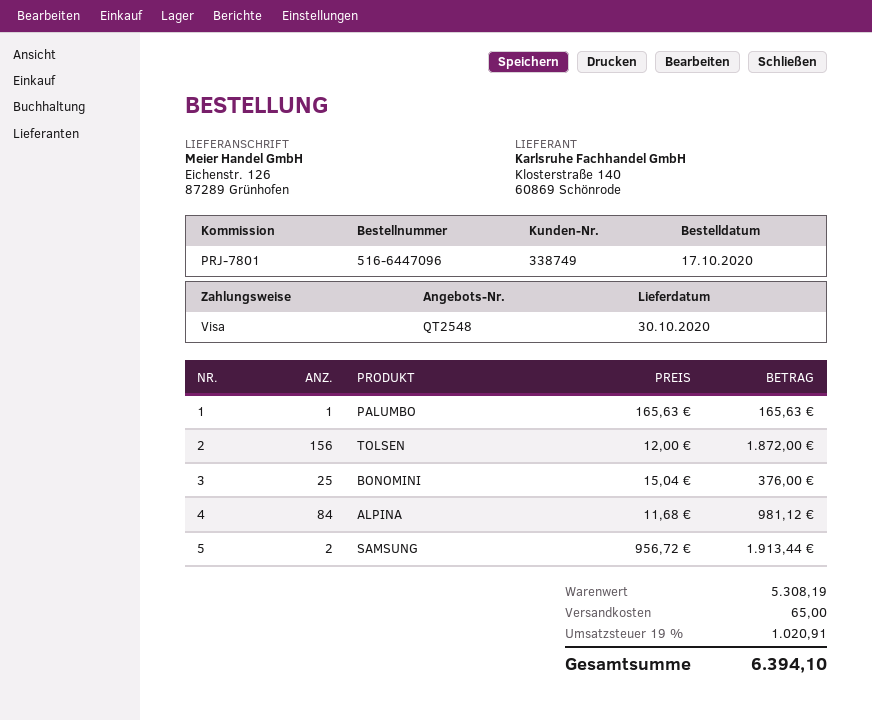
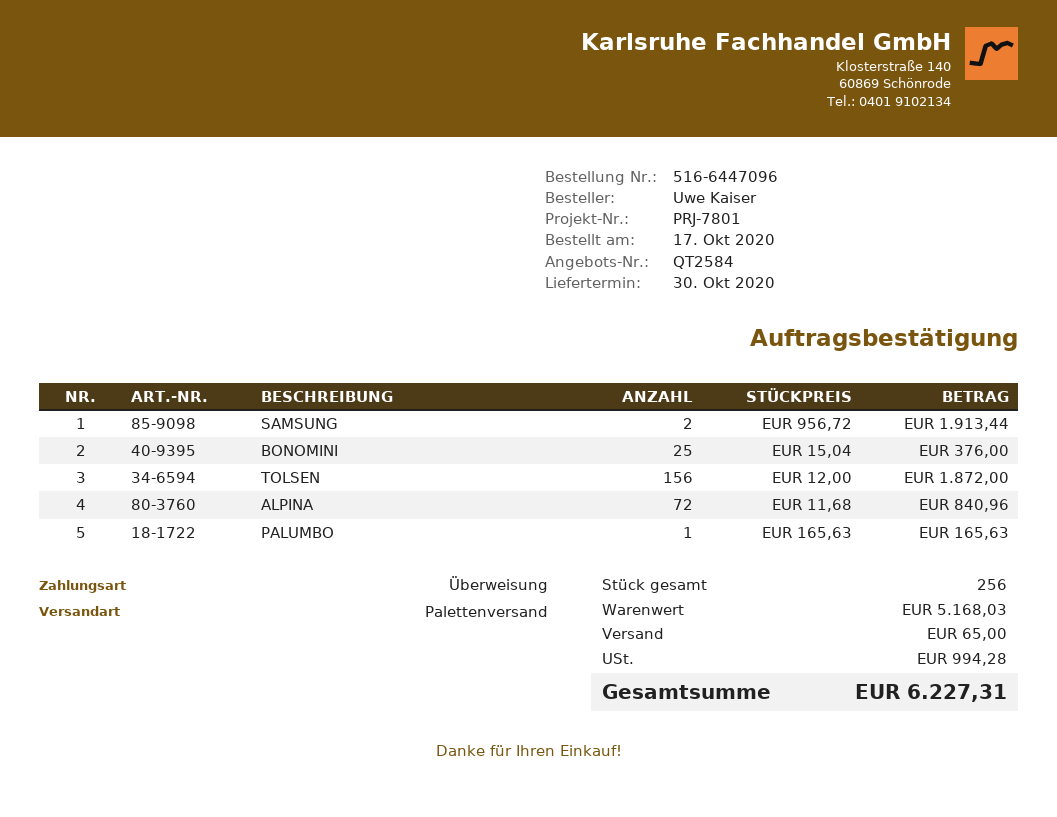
quote number: QT2548 -> QT2584
payment method: Visa -> bank transfer
ALPINA: 84 x 11.68 = 981.12 -> 72 x 11.68 = 840.96
subtotal: 5308.19 -> 5168.03
tax: 1020.91 -> 994.28
total: 6394.10 -> 6227.31

